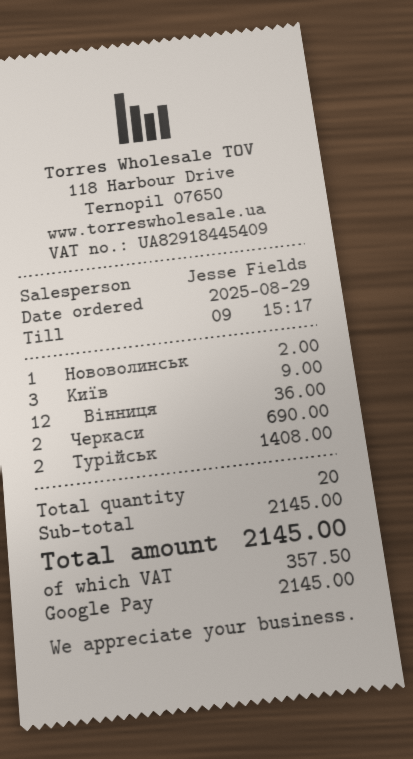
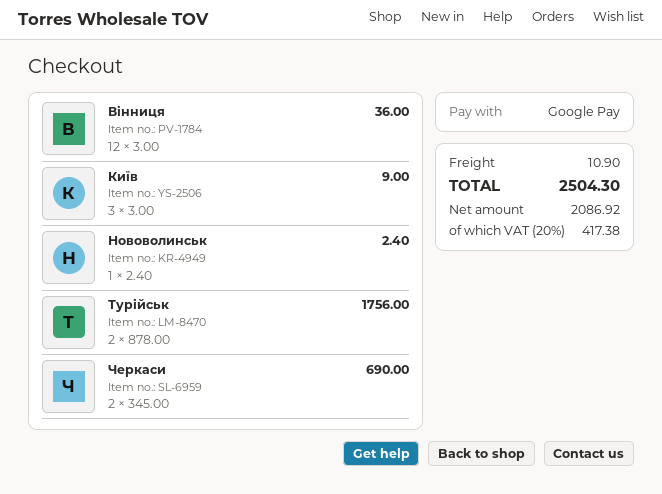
Нововолинськ: 1 for 2.00 -> 1 for 2.40
Турійськ: 2 for 1408.00 -> 2 for 1756.00
shipping: none -> 10.90
tax: 357.50 -> 417.38
total: 2145.00 -> 2504.30

